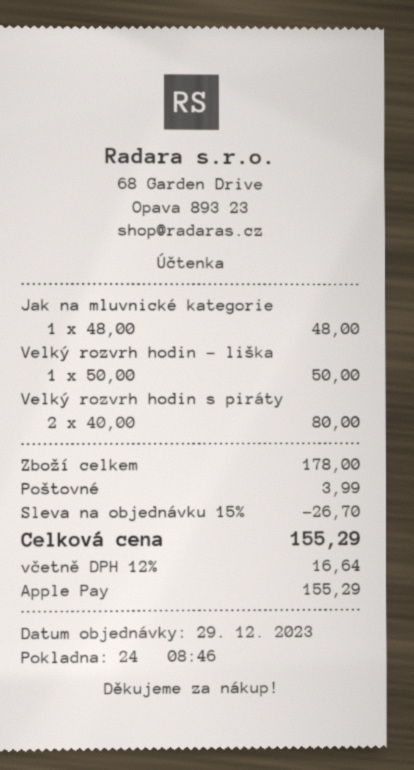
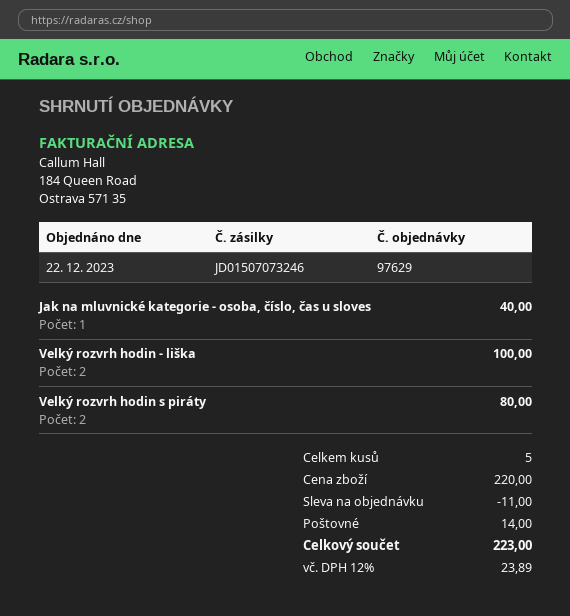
order date: 2023-12-29 -> 2023-12-22
Jak na mluvnické kategorie: 1 for 48.00 -> 1 for 40.00
Velký rozvrh hodin - liška: 1 for 50.00 -> 2 for 100.00
subtotal: 178.00 -> 220.00
discount: 26.70 -> 11.00
shipping: 3.99 -> 14.00
tax: 12% = 16.64 -> 12% = 23.89
total: 155.29 -> 223.00

